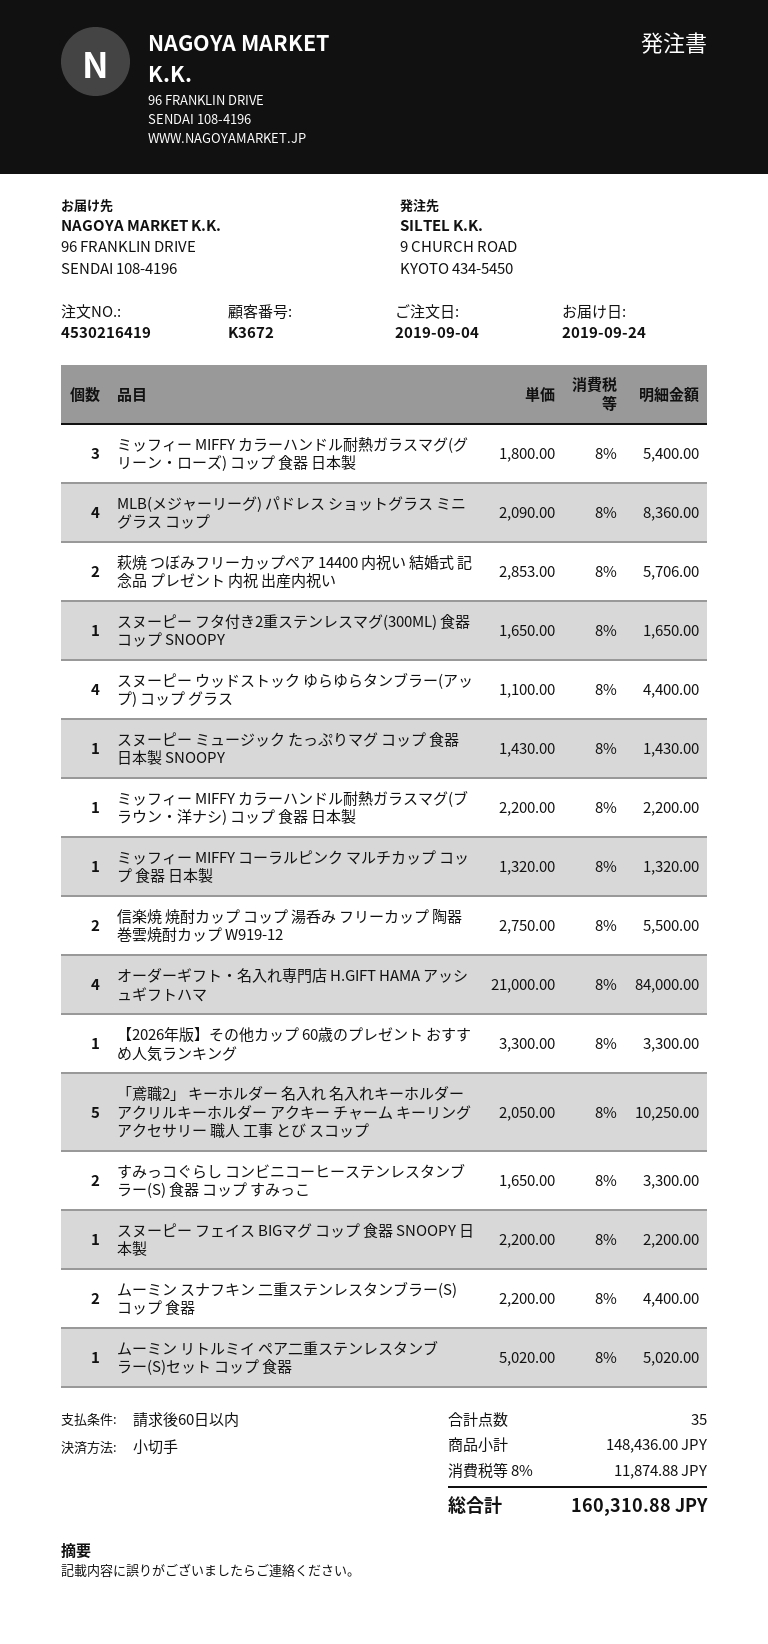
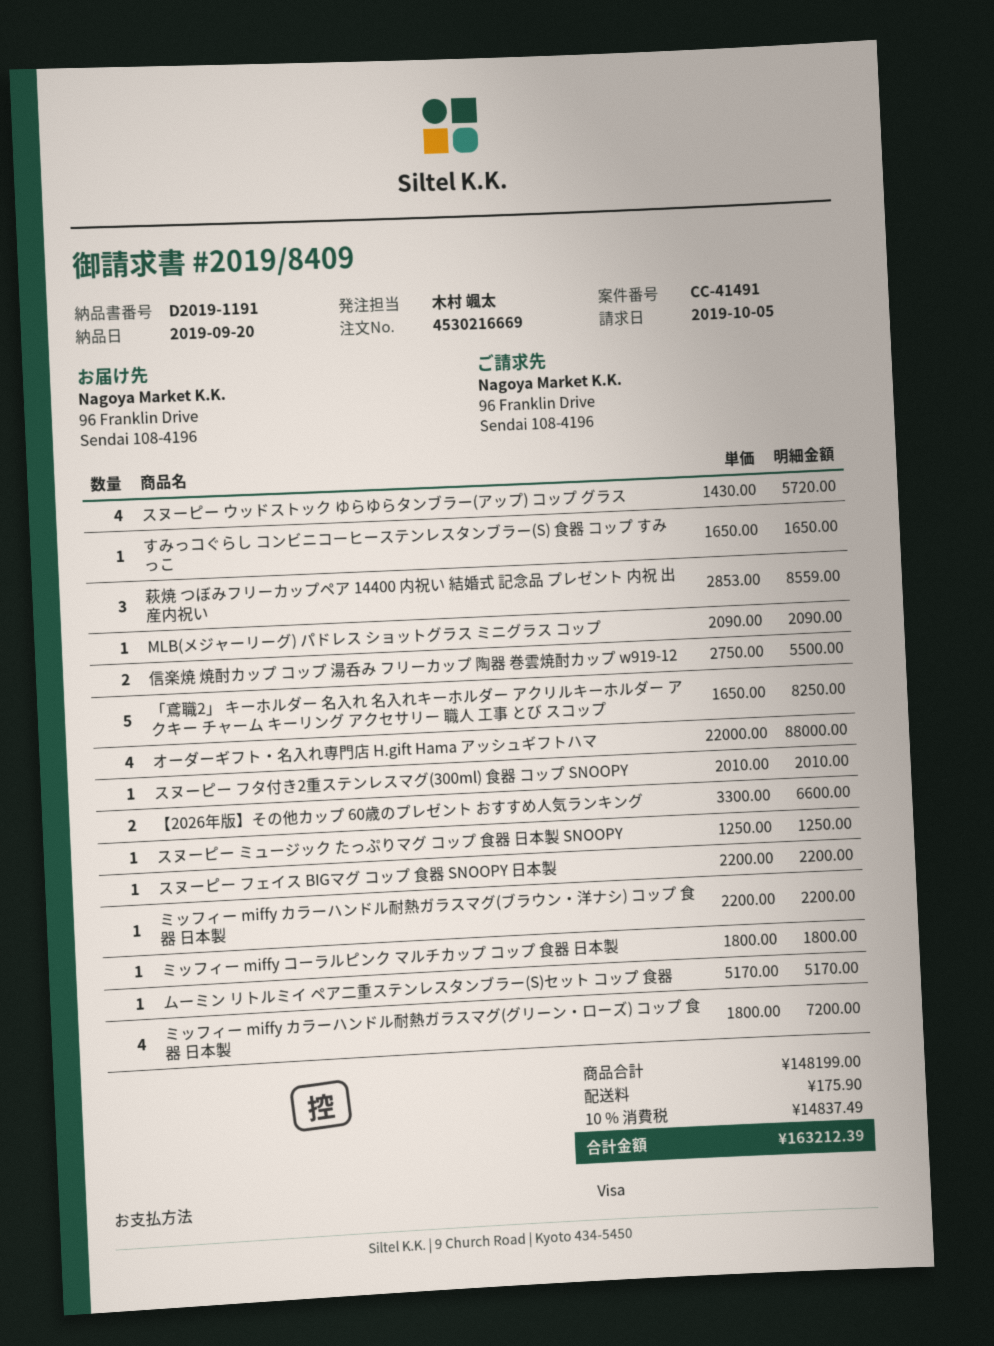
order number: 4530216419 -> 4530216669
delivery date: 2019-09-24 -> 2019-09-20
payment method: cheque -> Visa
ミッフィー MIFFY カラーハンドル耐熱ガラスマグ(グリーン・ローズ) コップ 食器 日本製: 3 x 1800.00 = 5400.00 -> 4 x 1800.00 = 7200.00
MLB(メジャーリーグ) パドレス ショットグラス ミニグラス コップ: 4 x 2090.00 = 8360.00 -> 1 x 2090.00 = 2090.00
萩焼 つぼみフリーカップペア 14400 内祝い 結婚式 記念品 プレゼント 内祝 出産内祝い: 2 x 2853.00 = 5706.00 -> 3 x 2853.00 = 8559.00
スヌーピー フタ付き2重ステンレスマグ(300ML) 食器 コップ SNOOPY: 1 x 1650.00 = 1650.00 -> 1 x 2010.00 = 2010.00
スヌーピー ウッドストック ゆらゆらタンブラー(アップ) コップ グラス: 4 x 1100.00 = 4400.00 -> 4 x 1430.00 = 5720.00
スヌーピー ミュージック たっぷりマグ コップ 食器 日本製 SNOOPY: 1 x 1430.00 = 1430.00 -> 1 x 1250.00 = 1250.00
ミッフィー MIFFY コーラルピンク マルチカップ コップ 食器 日本製: 1 x 1320.00 = 1320.00 -> 1 x 1800.00 = 1800.00
オーダーギフト・名入れ専門店 H.GIFT HAMA アッシュギフトハマ: 4 x 21000.00 = 84000.00 -> 4 x 22000.00 = 88000.00
【2026年版】その他カップ 60歳のプレゼント おすすめ人気ランキング: 1 x 3300.00 = 3300.00 -> 2 x 3300.00 = 6600.00
「鳶職2」 キーホルダー 名入れ 名入れキーホルダー アクリルキーホルダー アクキー チャーム キーリング アクセサリー 職人 工事 とび スコップ: 5 x 2050.00 = 10250.00 -> 5 x 1650.00 = 8250.00
すみっコぐらし コンビニコーヒーステンレスタンブラー(S) 食器 コップ すみっこ: 2 x 1650.00 = 3300.00 -> 1 x 1650.00 = 1650.00
ムーミン スナフキン 二重ステンレスタンブラー(S) コップ 食器: 2 x 2200.00 = 4400.00 -> none
ムーミン リトルミイ ペア二重ステンレスタンブラー(S)セット コップ 食器: 1 x 5020.00 = 5020.00 -> 1 x 5170.00 = 5170.00
subtotal: 148436.00 -> 148199.00
shipping: none -> 175.90
tax: 8% = 11874.88 -> 10% = 14837.49
total: 160310.88 -> 163212.39

